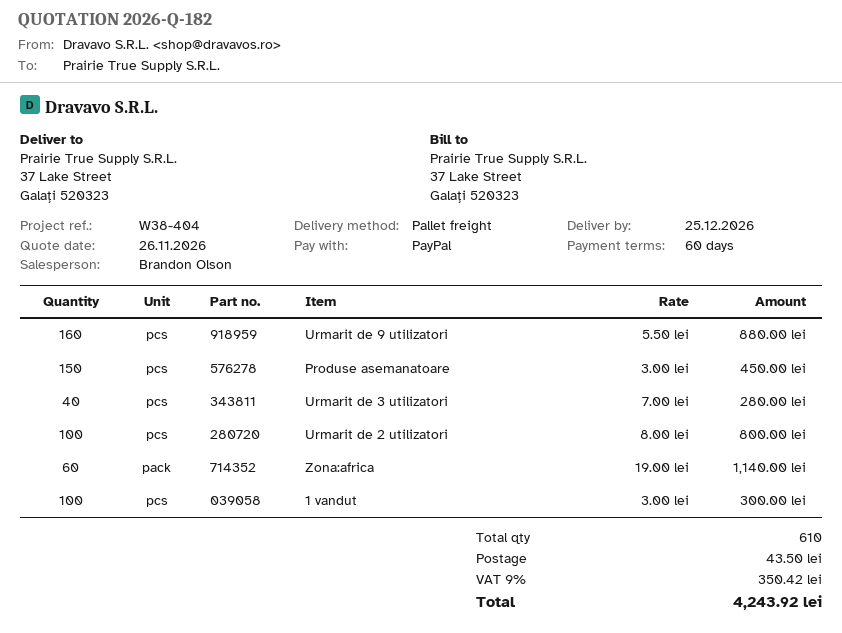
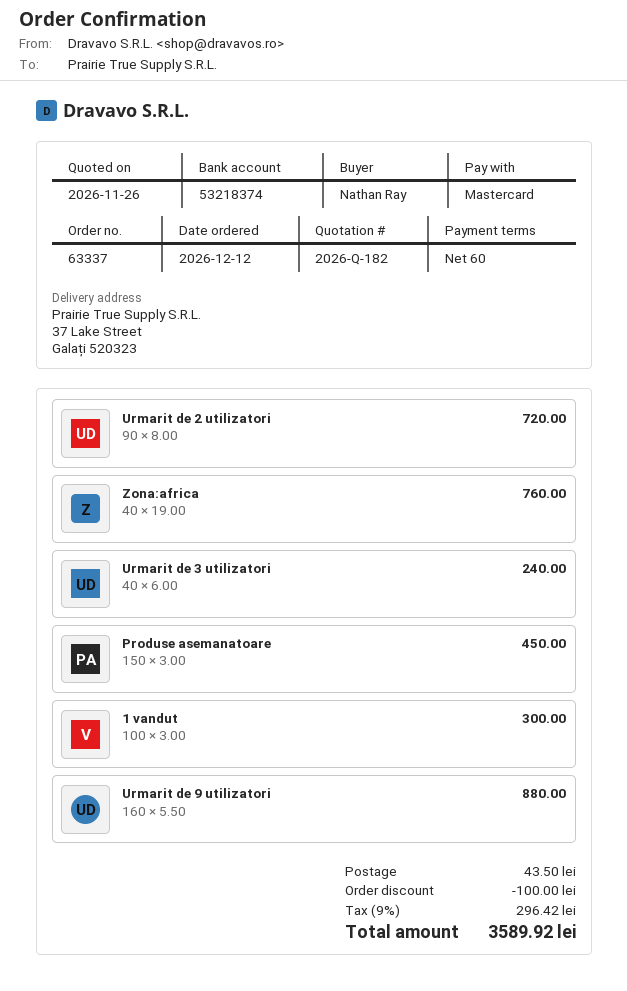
payment method: PayPal -> Mastercard
Urmarit de 3 utilizatori: 40 x 7.00 = 280.00 -> 40 x 6.00 = 240.00
Urmarit de 2 utilizatori: 100 x 8.00 = 800.00 -> 90 x 8.00 = 720.00
Zona:africa: 60 x 19.00 = 1140.00 -> 40 x 19.00 = 760.00
discount: none -> 100.00
tax: 9% = 350.42 -> 9% = 296.42
total: 4243.92 -> 3589.92

